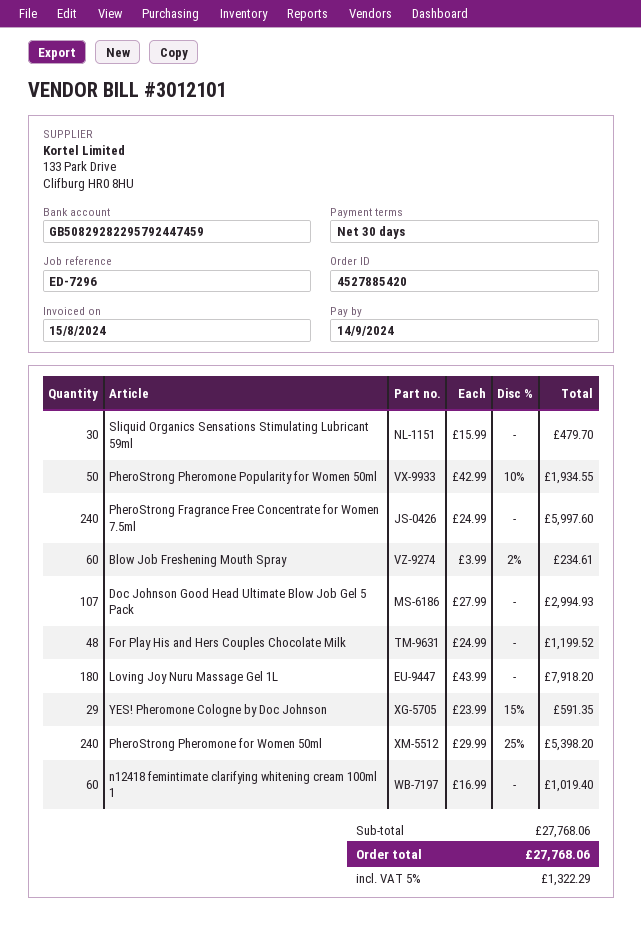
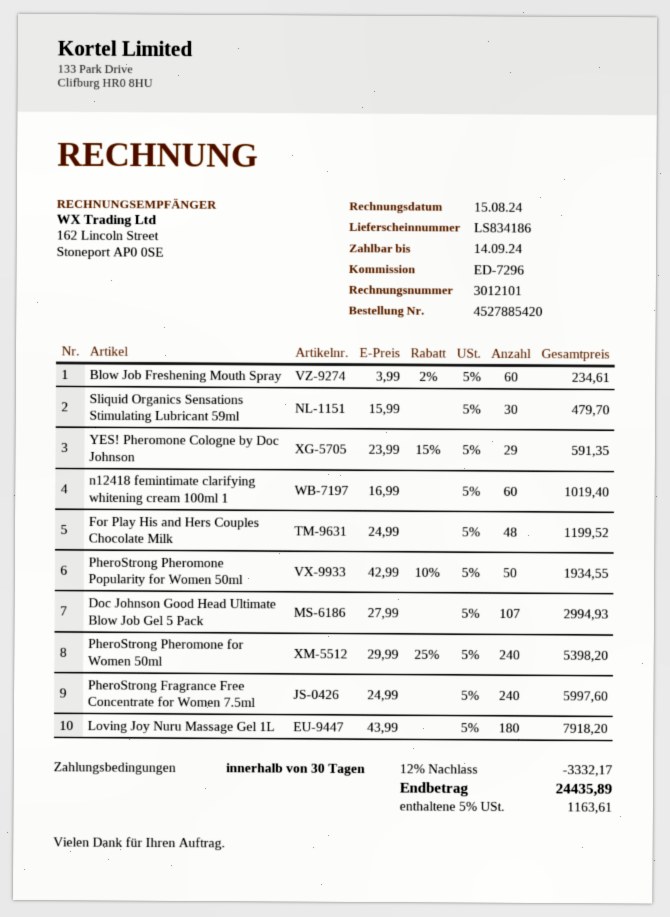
discount: none -> 12% = 3332.17
tax: 5% = 1322.29 -> 5% = 1163.61
total: 27768.06 -> 24435.89

